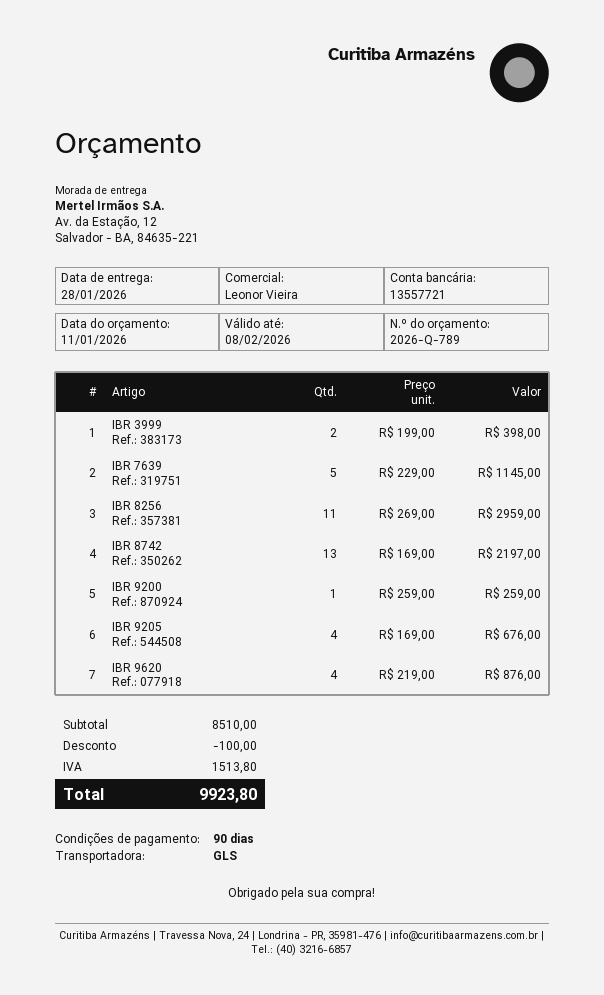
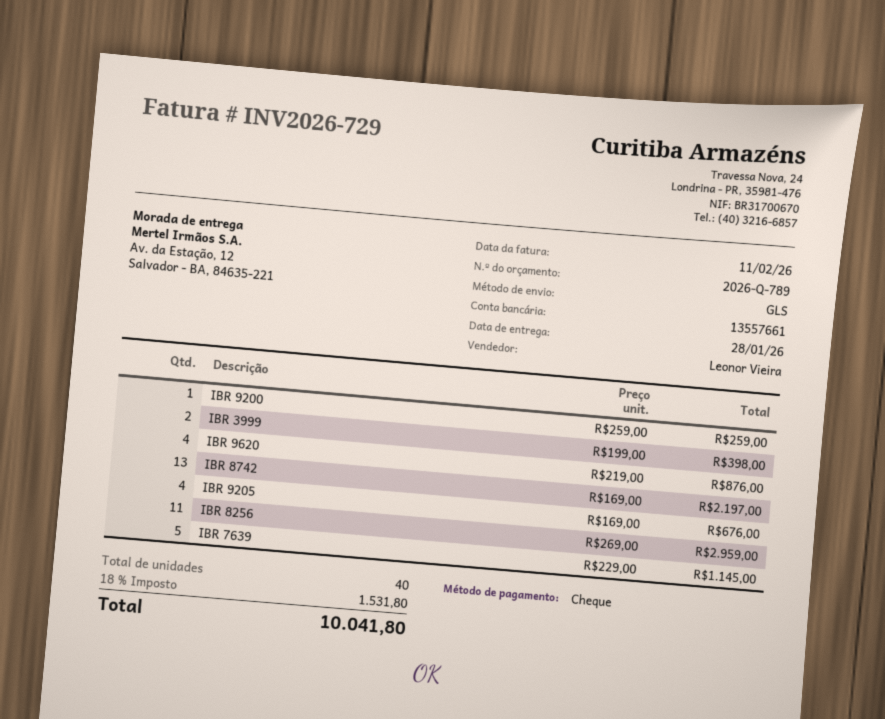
bank account: 13557721 -> 13557661
discount: 100.00 -> none
tax: 1513.80 -> 1531.80
total: 9923.80 -> 10041.80

